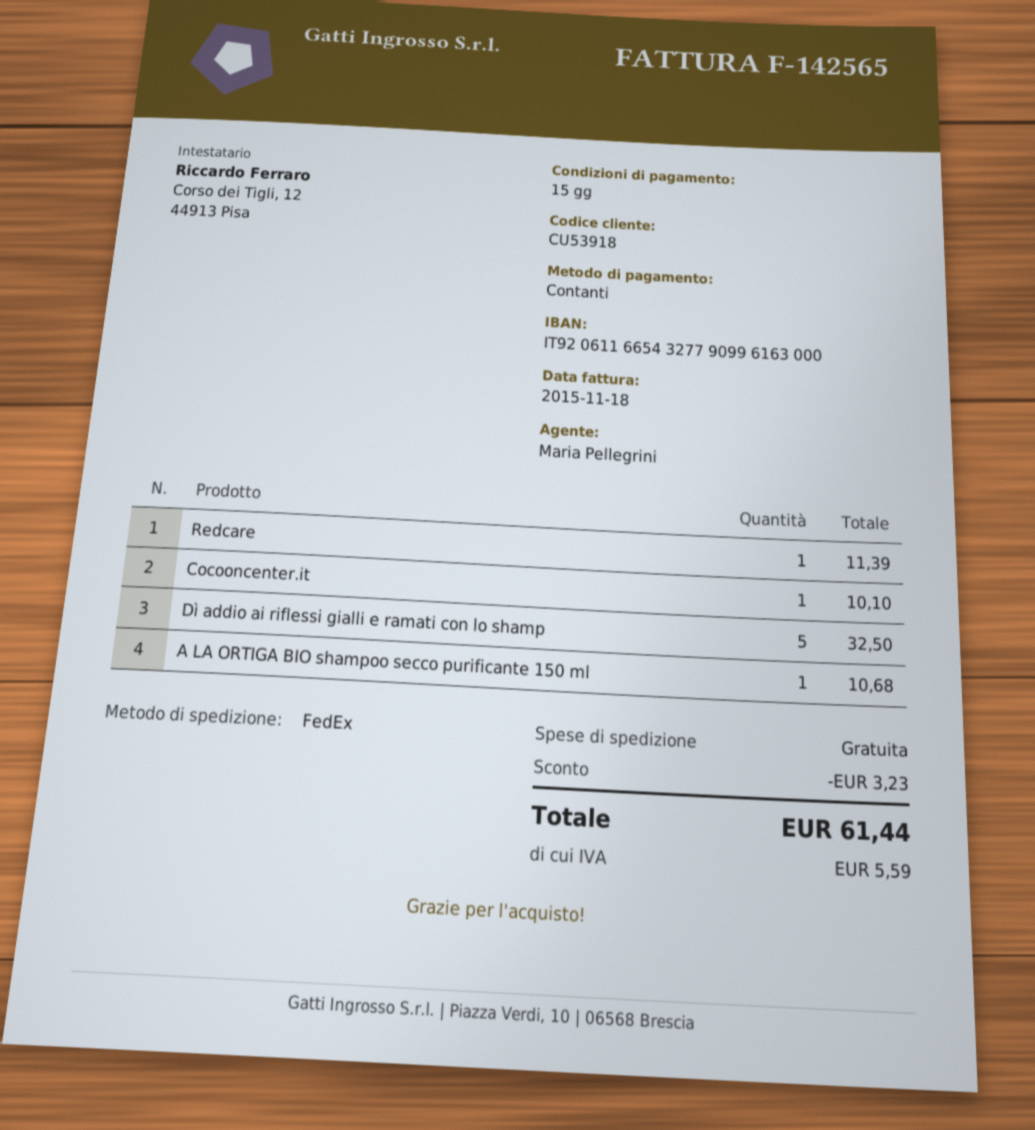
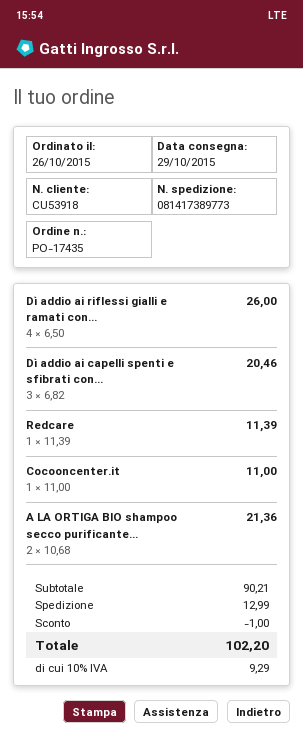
Cocooncenter.it: 1 for 10.10 -> 1 for 11.00
Dì addio ai riflessi gialli e ramati con lo shamp: 5 for 32.50 -> 4 for 26.00
A LA ORTIGA BIO shampoo secco purificante 150 ml: 1 for 10.68 -> 2 for 21.36
Dì addio ai capelli spenti e sfibrati con...: none -> 3 for 20.46
discount: 3.23 -> 1.00
shipping: 0.00 -> 12.99
tax: 5.59 -> 9.29
total: 61.44 -> 102.20

